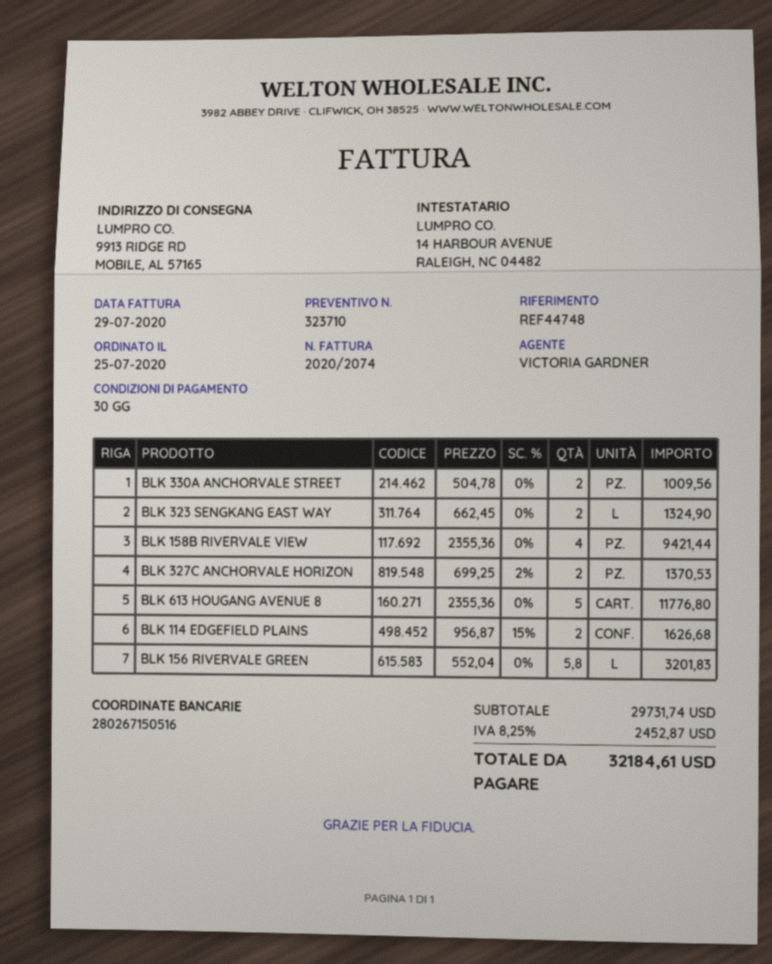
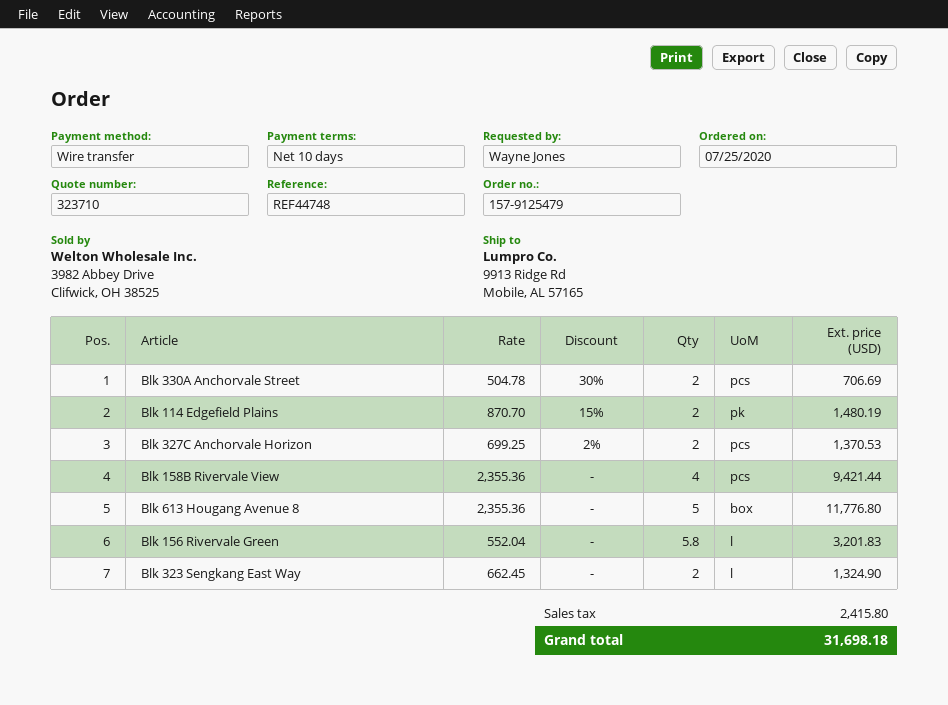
payment terms: 30 days -> 10 days
BLK 330A ANCHORVALE STREET: 2 x 504.78 = 1009.56 -> 2 x 504.78 - 30% = 706.69
BLK 114 EDGEFIELD PLAINS: 2 x 956.87 - 15% = 1626.68 -> 2 x 870.70 - 15% = 1480.19
tax: 2452.87 -> 2415.80
total: 32184.61 -> 31698.18

